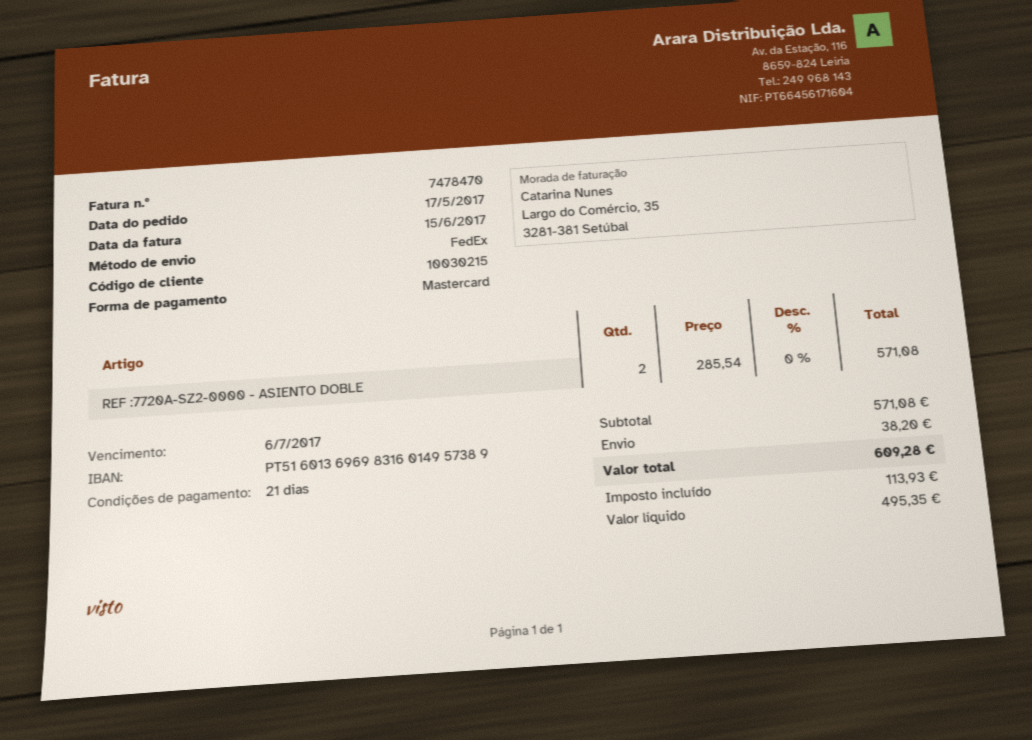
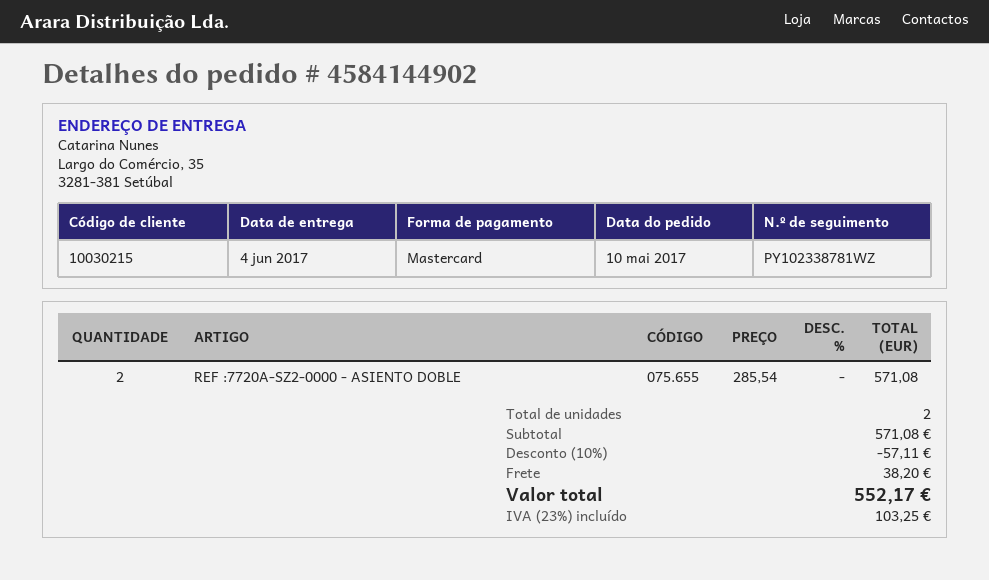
order date: 2017-05-17 -> 2017-05-10
discount: none -> 10% = 57.11
tax: 113.93 -> 103.25
total: 609.28 -> 552.17

